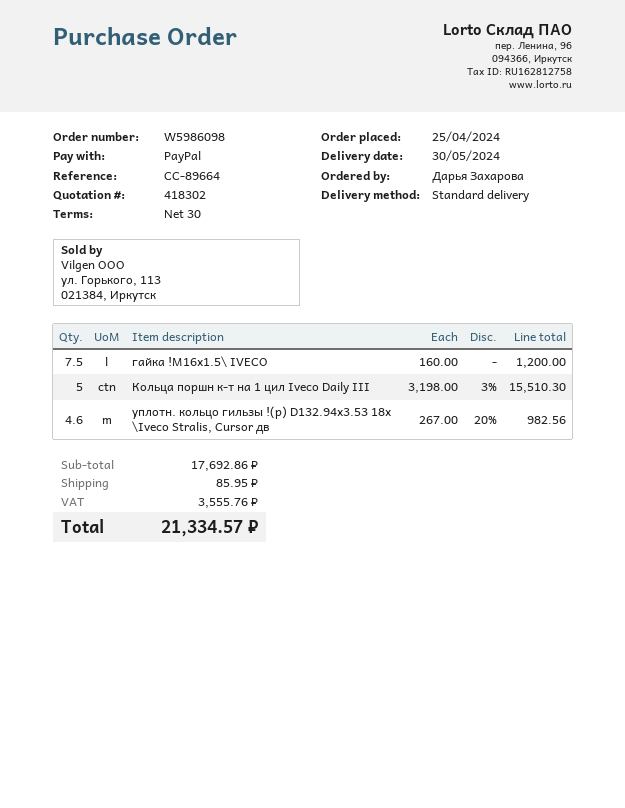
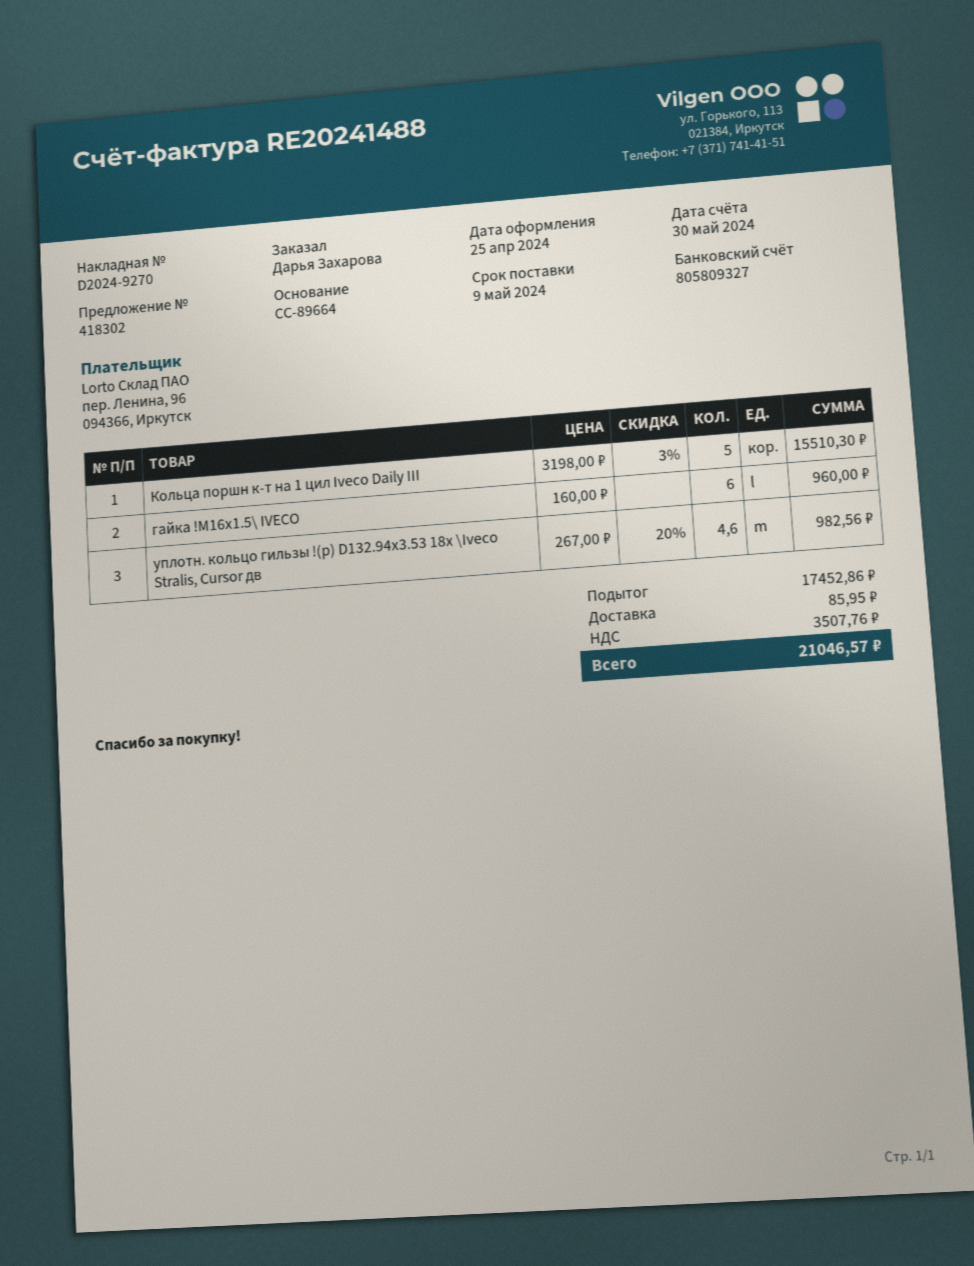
delivery date: 2024-05-30 -> 2024-05-09
гайка !M16x1.5\ IVECO: 7.5 x 160.00 = 1200.00 -> 6 x 160.00 = 960.00
subtotal: 17692.86 -> 17452.86
tax: 3555.76 -> 3507.76
total: 21334.57 -> 21046.57

